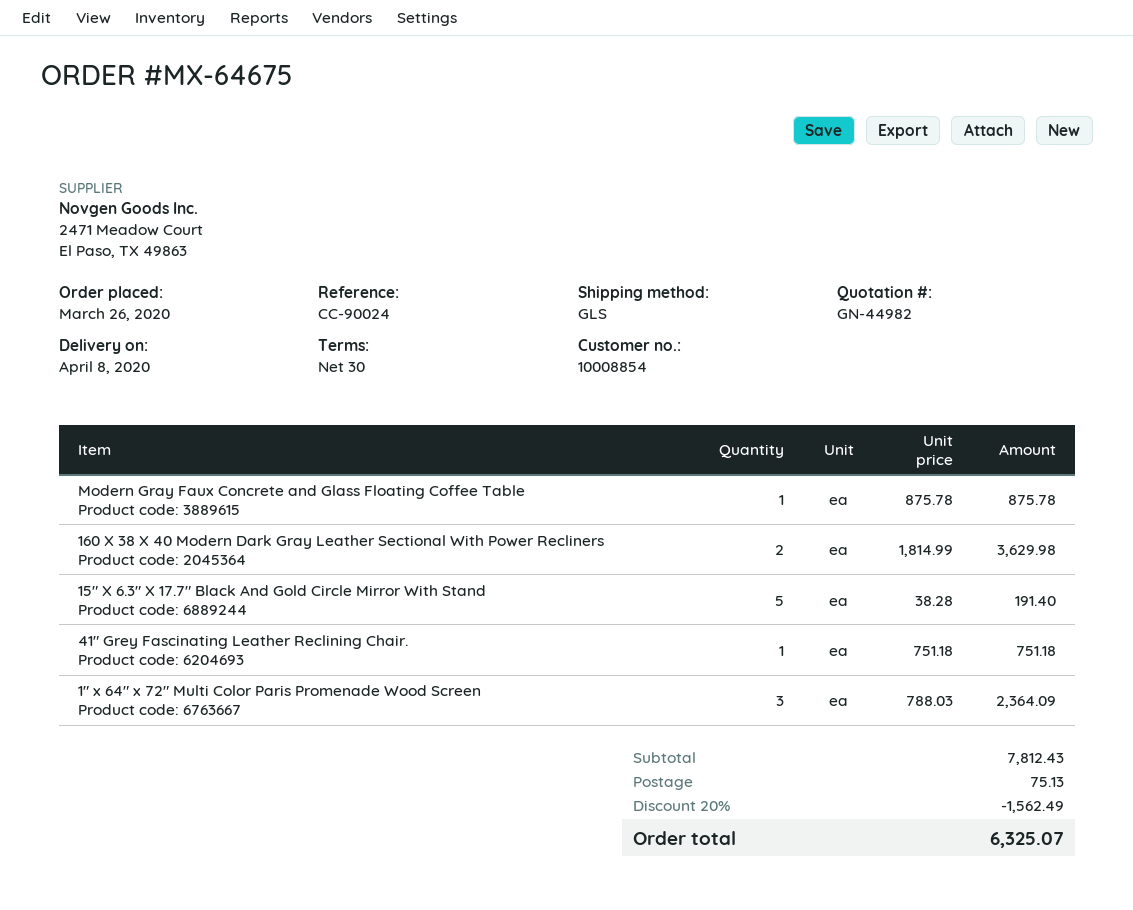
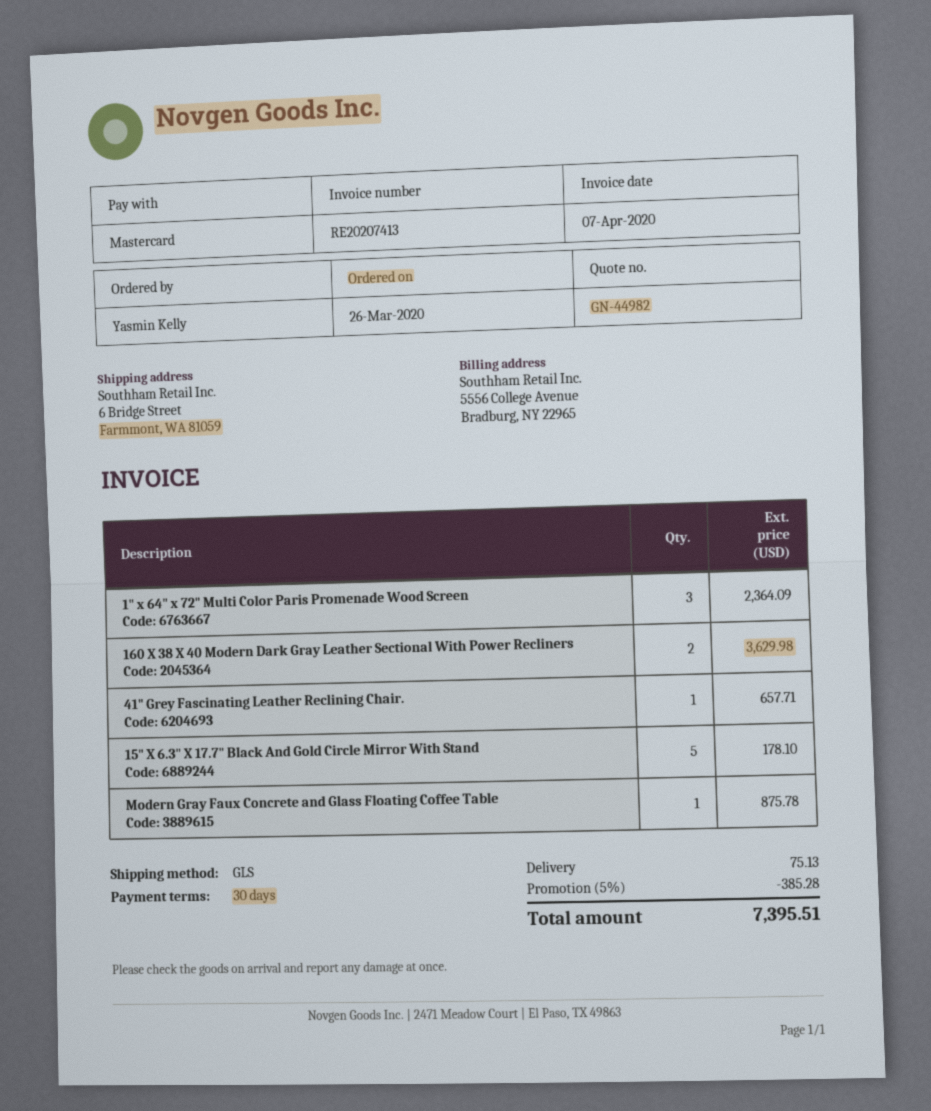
15" X 6.3" X 17.7" Black And Gold Circle Mirror With Stand: 5 for 191.40 -> 5 for 178.10
41" Grey Fascinating Leather Reclining Chair.: 1 for 751.18 -> 1 for 657.71
discount: 20% = 1562.49 -> 5% = 385.28
total: 6325.07 -> 7395.51

